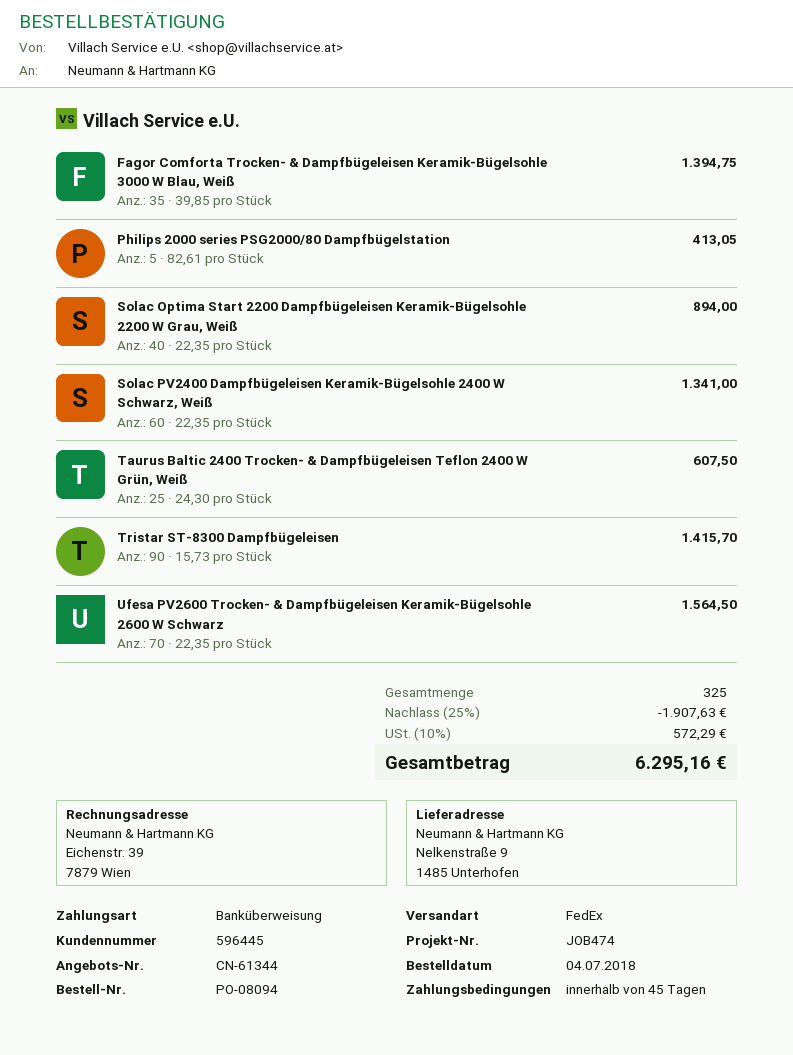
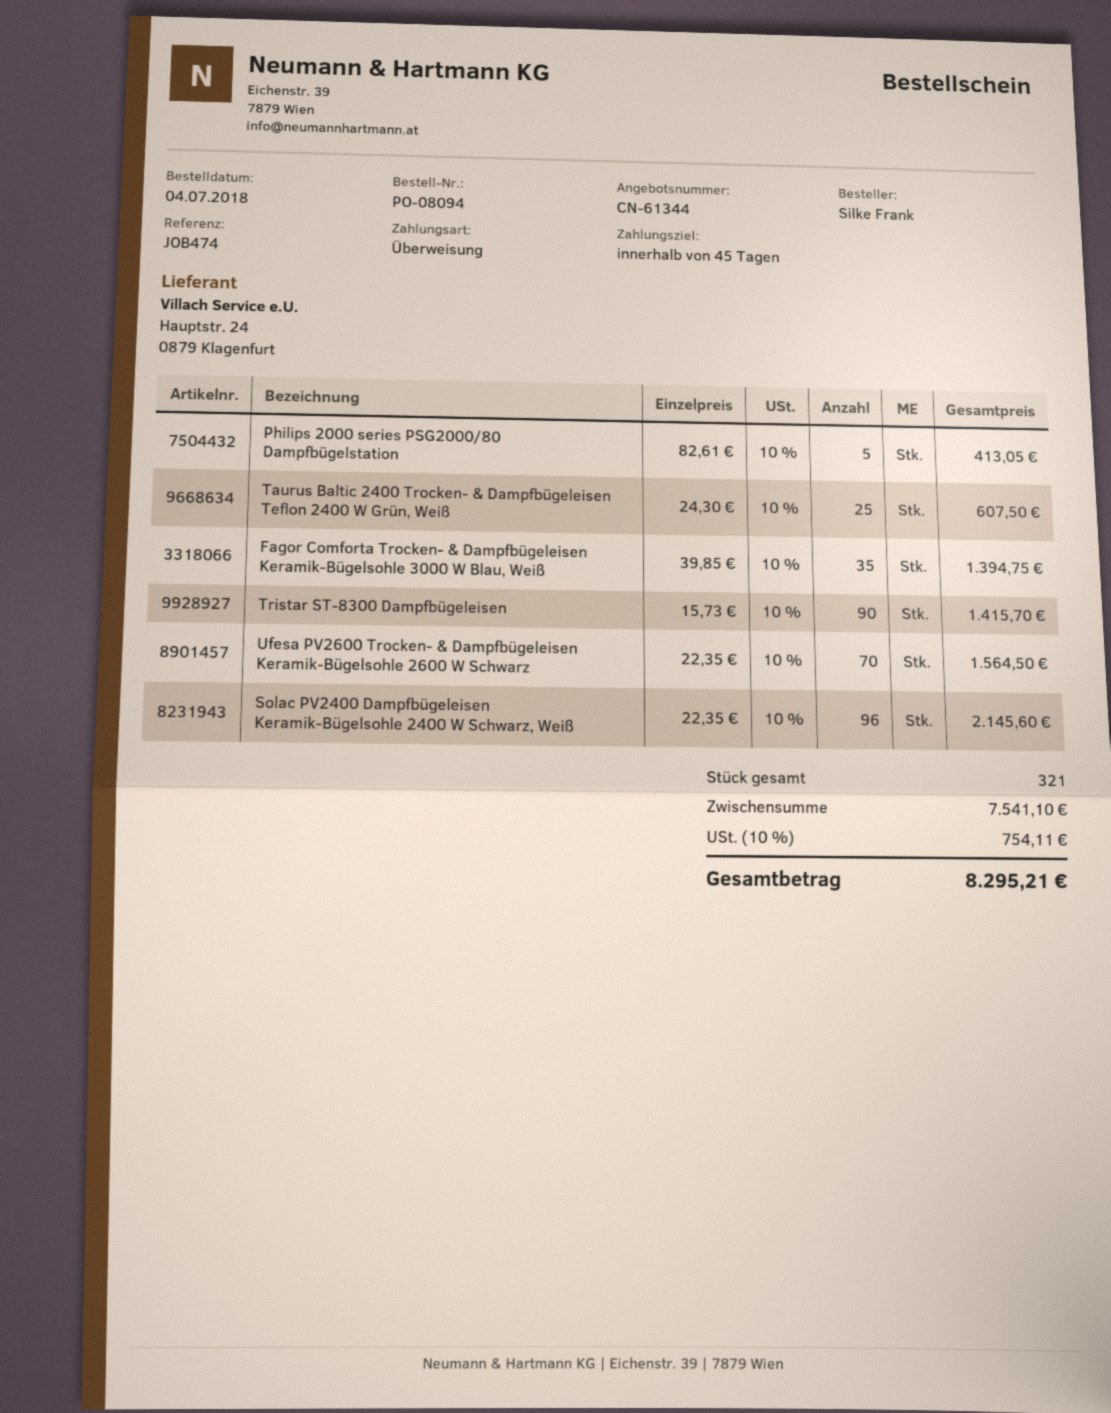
Solac Optima Start 2200 Dampfbügeleisen Keramik-Bügelsohle 2200 W Grau, Weiß: 40 x 22.35 = 894.00 -> none
Solac PV2400 Dampfbügeleisen Keramik-Bügelsohle 2400 W Schwarz, Weiß: 60 x 22.35 = 1341.00 -> 96 x 22.35 = 2145.60
total quantity: 325 -> 321
discount: 25% = 1907.63 -> none
tax: 10% = 572.29 -> 10% = 754.11
total: 6295.16 -> 8295.21

